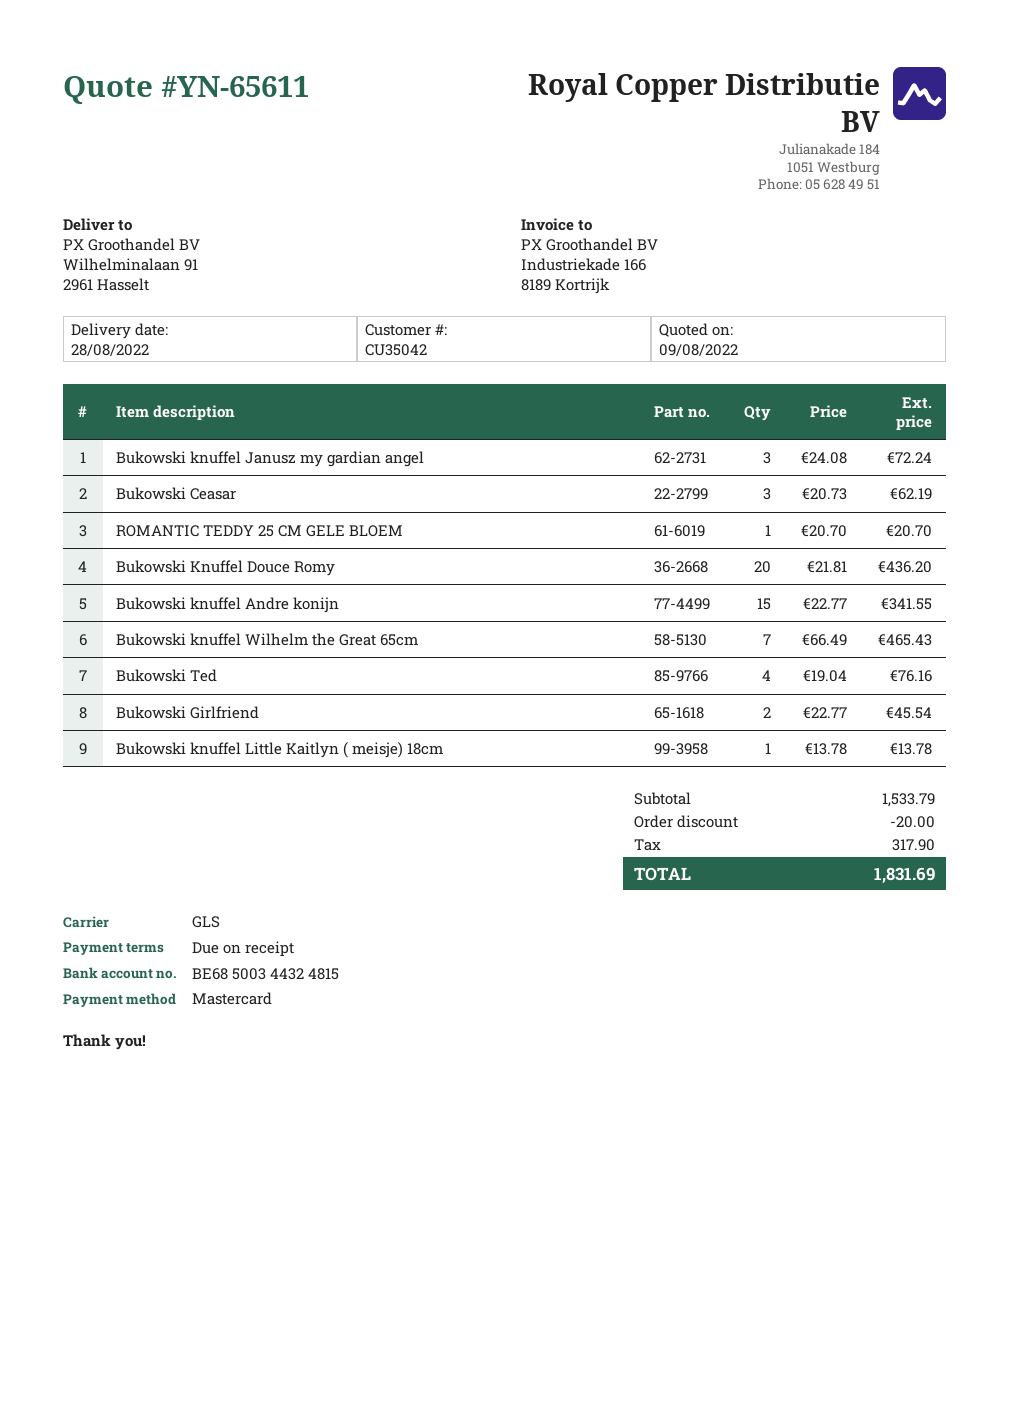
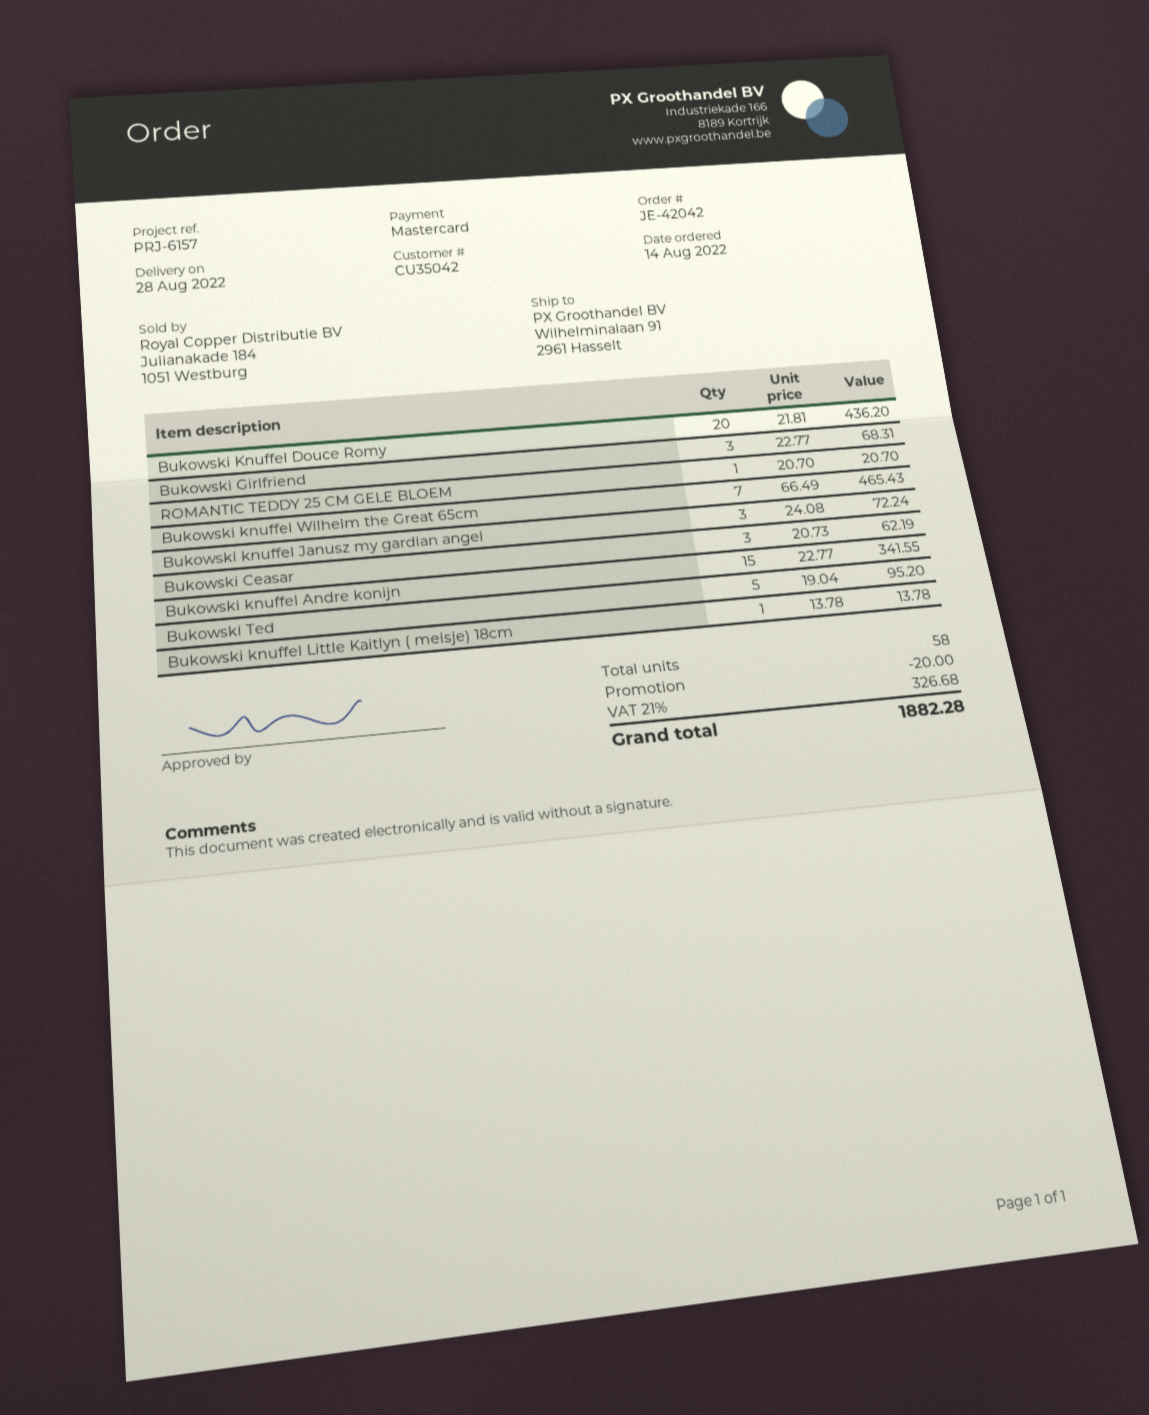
Bukowski Ted: 4 x 19.04 = 76.16 -> 5 x 19.04 = 95.20
Bukowski Girlfriend: 2 x 22.77 = 45.54 -> 3 x 22.77 = 68.31
tax: 317.90 -> 326.68
total: 1831.69 -> 1882.28

